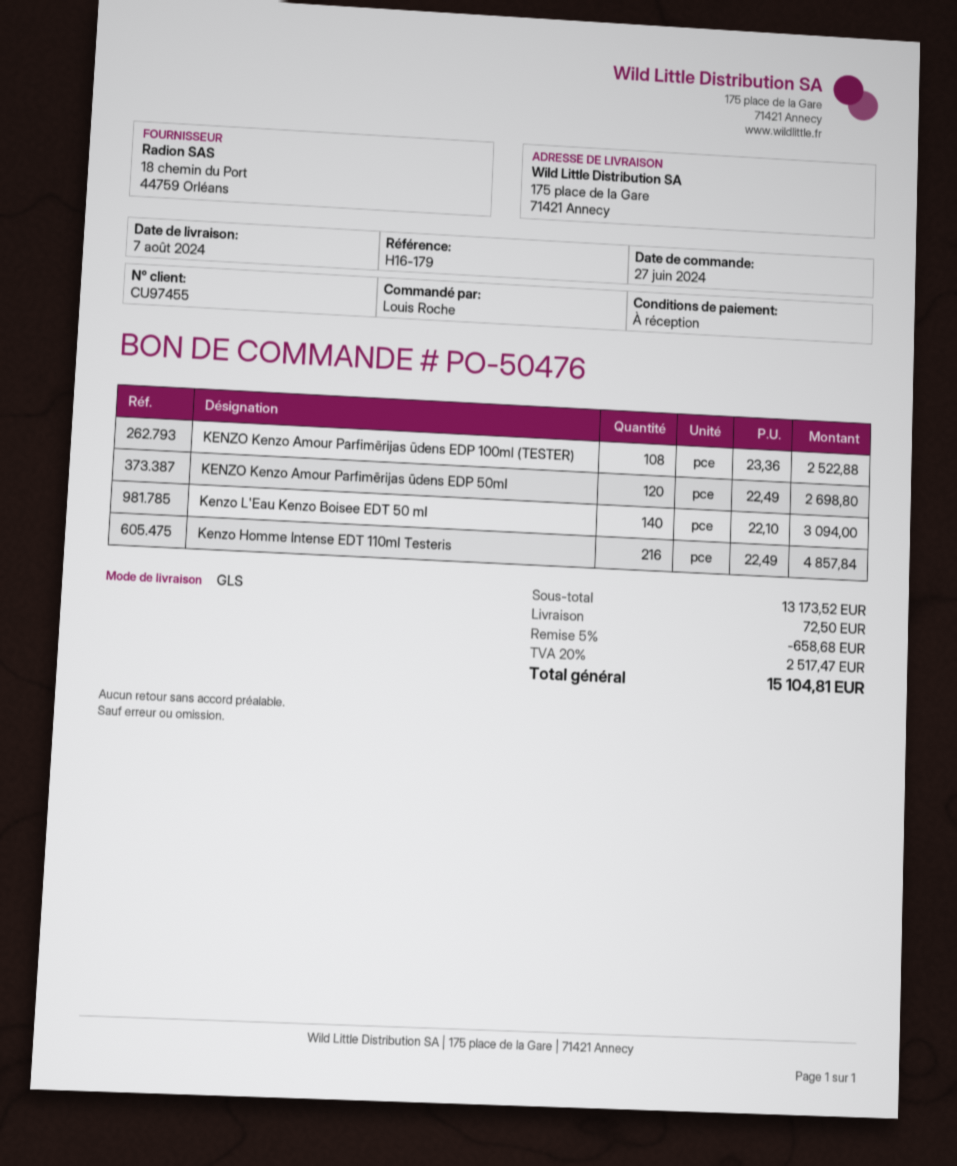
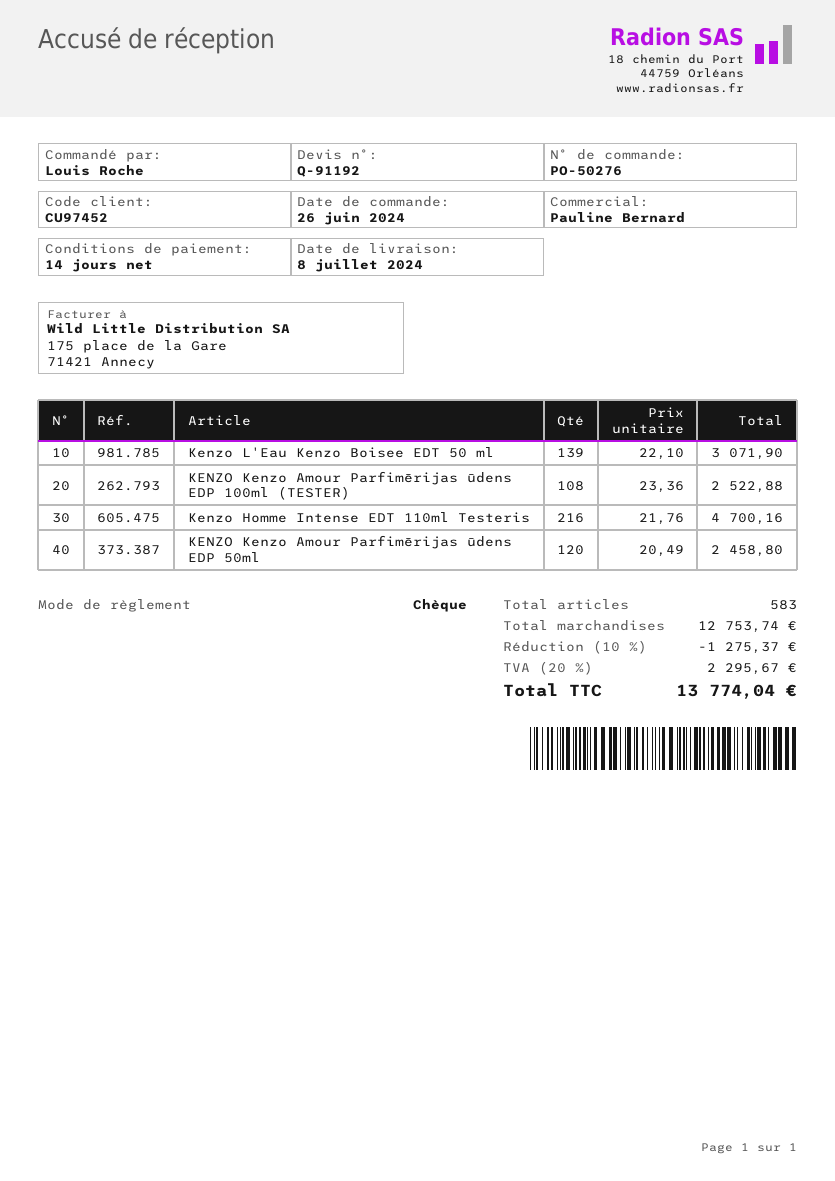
order number: PO-50476 -> PO-50276
order date: 2024-06-27 -> 2024-06-26
delivery date: 2024-08-07 -> 2024-07-08
payment terms: on receipt -> 14 days
customer number: CU97455 -> CU97452
KENZO Kenzo Amour Parfimērijas ūdens EDP 50ml: 120 x 22.49 = 2698.80 -> 120 x 20.49 = 2458.80
Kenzo L'Eau Kenzo Boisee EDT 50 ml: 140 x 22.10 = 3094.00 -> 139 x 22.10 = 3071.90
Kenzo Homme Intense EDT 110ml Testeris: 216 x 22.49 = 4857.84 -> 216 x 21.76 = 4700.16
subtotal: 13173.52 -> 12753.74
discount: 5% = 658.68 -> 10% = 1275.37
shipping: 72.50 -> none
tax: 20% = 2517.47 -> 20% = 2295.67
total: 15104.81 -> 13774.04

